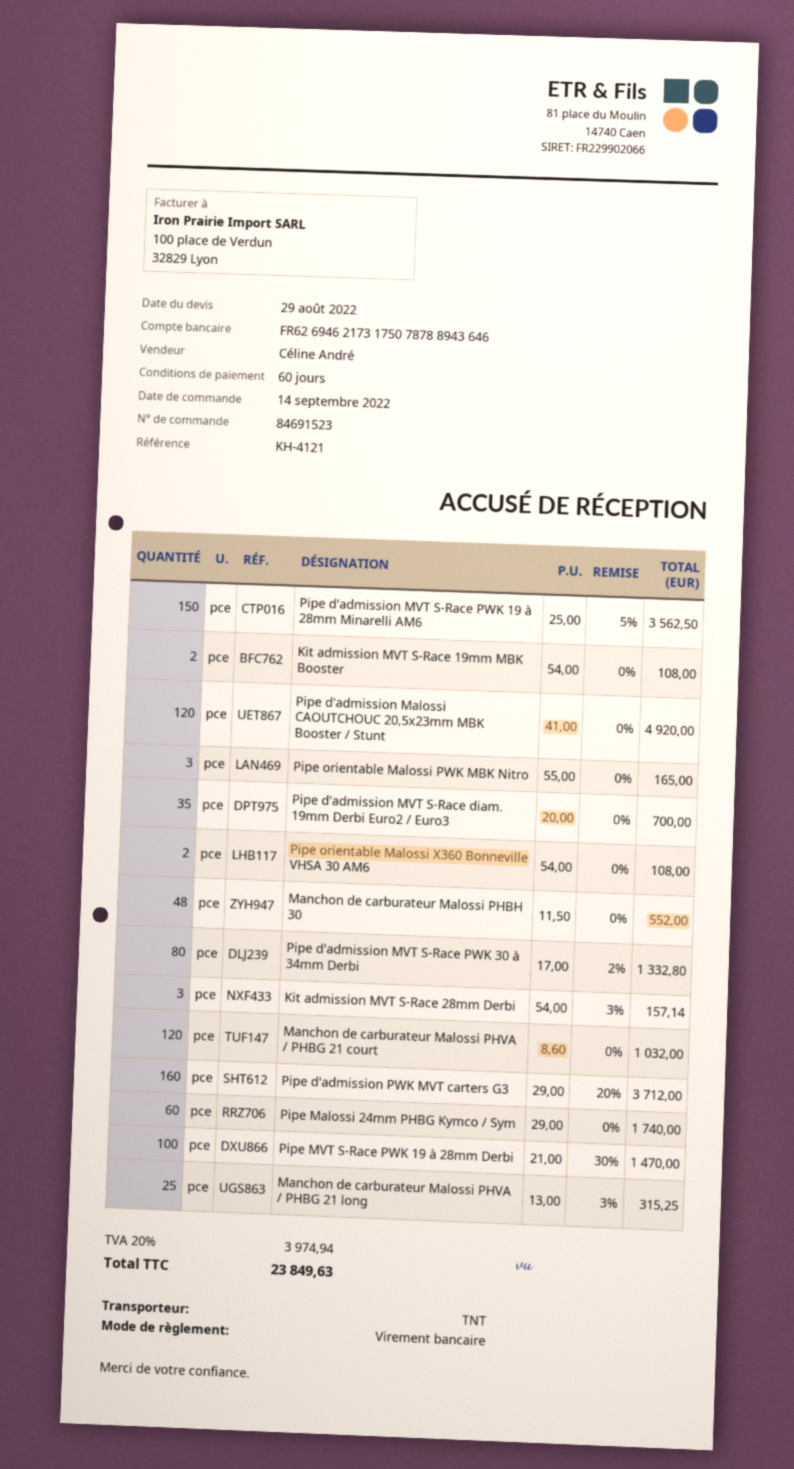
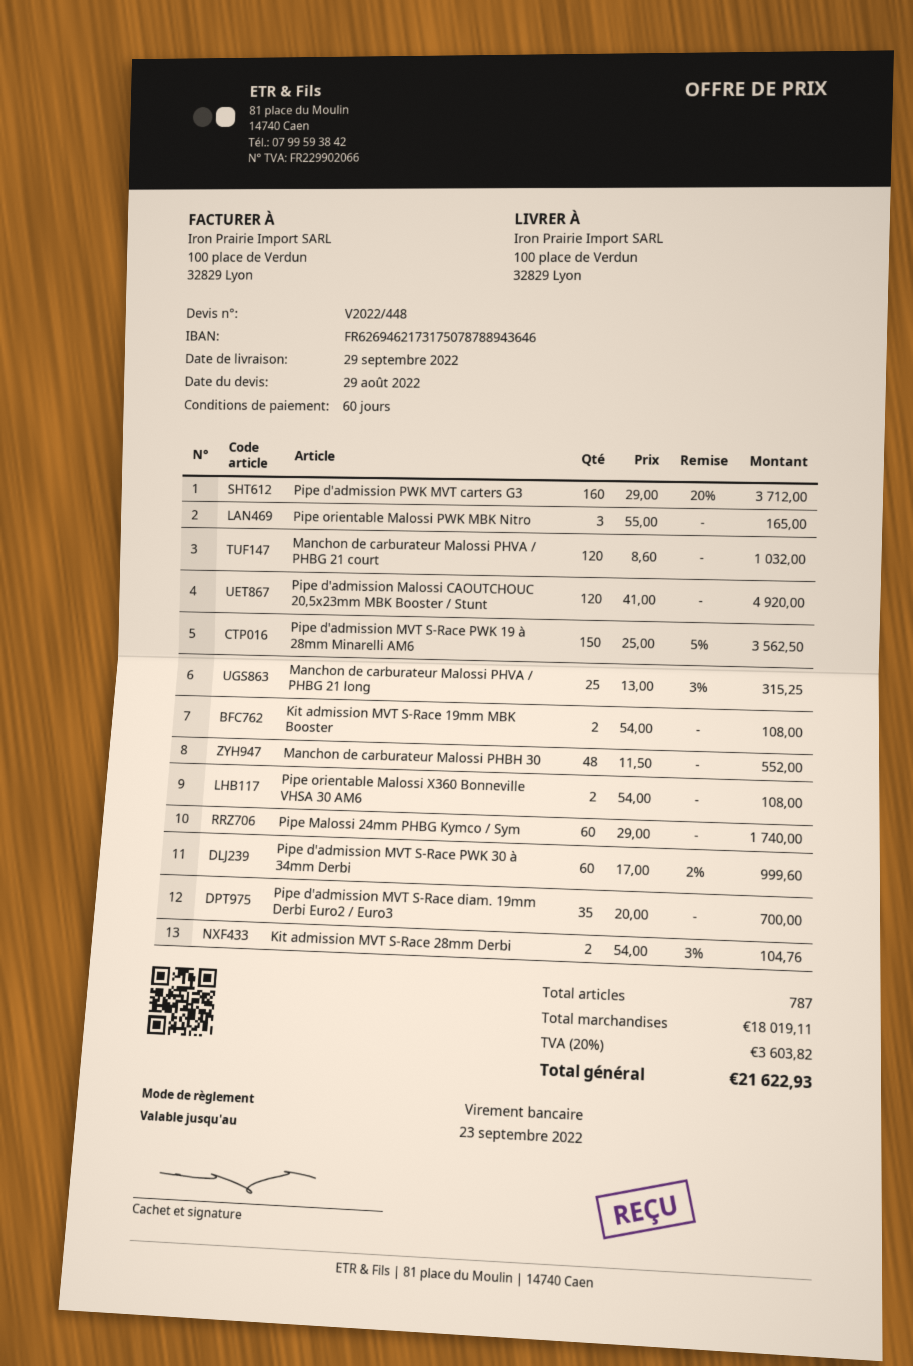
Pipe d'admission MVT S-Race PWK 30 à 34mm Derbi: 80 x 17.00 - 2% = 1332.80 -> 60 x 17.00 - 2% = 999.60
Kit admission MVT S-Race 28mm Derbi: 3 x 54.00 - 3% = 157.14 -> 2 x 54.00 - 3% = 104.76
Pipe MVT S-Race PWK 19 à 28mm Derbi: 100 x 21.00 - 30% = 1470.00 -> none
tax: 20% = 3974.94 -> 20% = 3603.82
total: 23849.63 -> 21622.93

